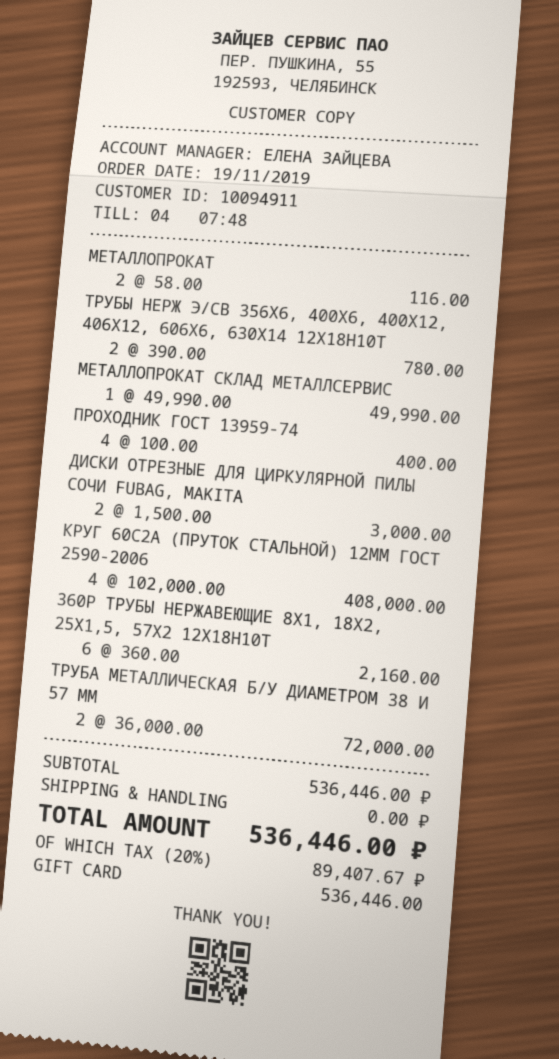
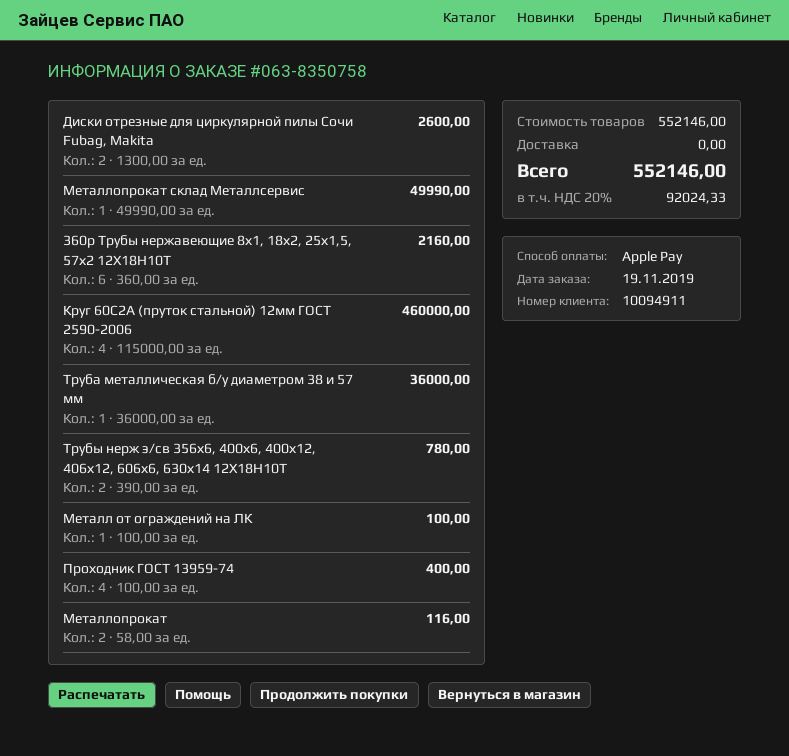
payment method: gift card -> Apple Pay
ДИСКИ ОТРЕЗНЫЕ ДЛЯ ЦИРКУЛЯРНОЙ ПИЛЫ СОЧИ FUBAG, MAKITA: 2 x 1500.00 = 3000.00 -> 2 x 1300.00 = 2600.00
КРУГ 60С2А (ПРУТОК СТАЛЬНОЙ) 12ММ ГОСТ 2590-2006: 4 x 102000.00 = 408000.00 -> 4 x 115000.00 = 460000.00
ТРУБА МЕТАЛЛИЧЕСКАЯ Б/У ДИАМЕТРОМ 38 И 57 ММ: 2 x 36000.00 = 72000.00 -> 1 x 36000.00 = 36000.00
Металл от ограждений на ЛК: none -> 1 x 100.00 = 100.00
subtotal: 536446.00 -> 552146.00
tax: 20% = 89407.67 -> 20% = 92024.33
total: 536446.00 -> 552146.00

